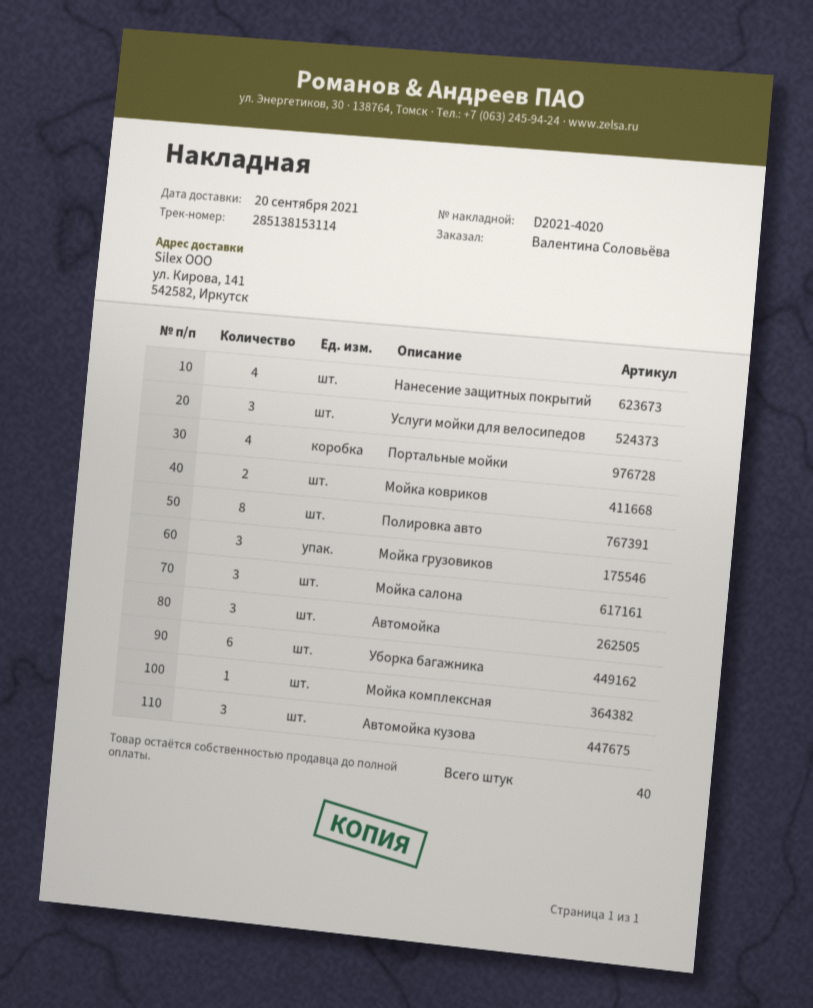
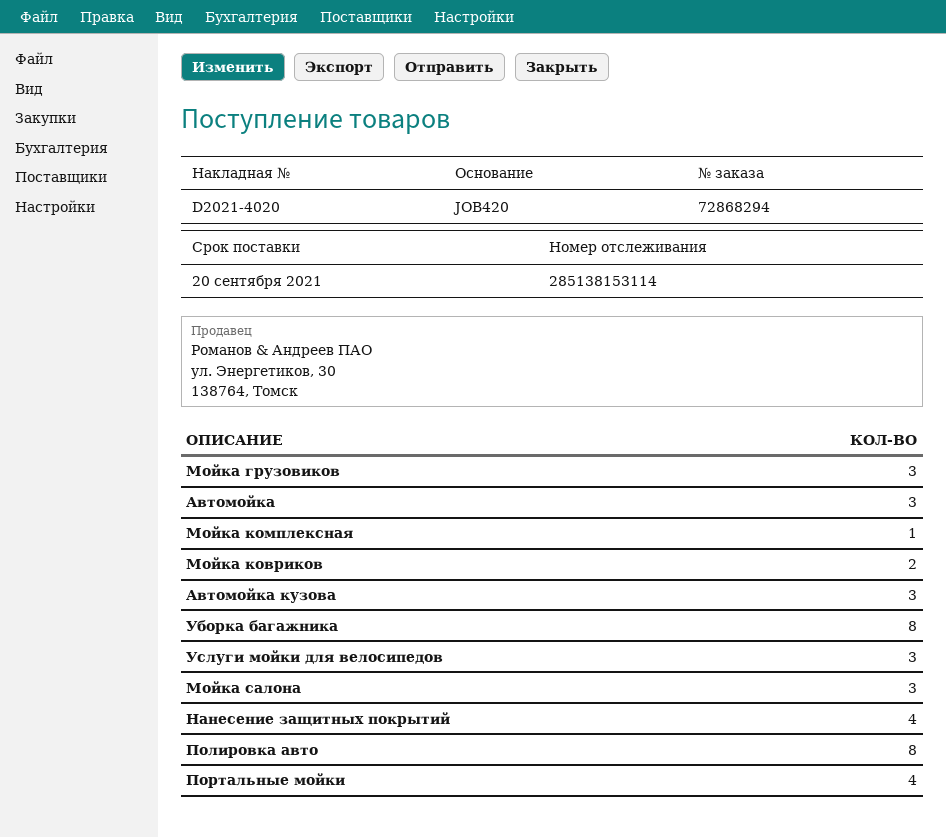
Уборка багажника: 6 -> 8

